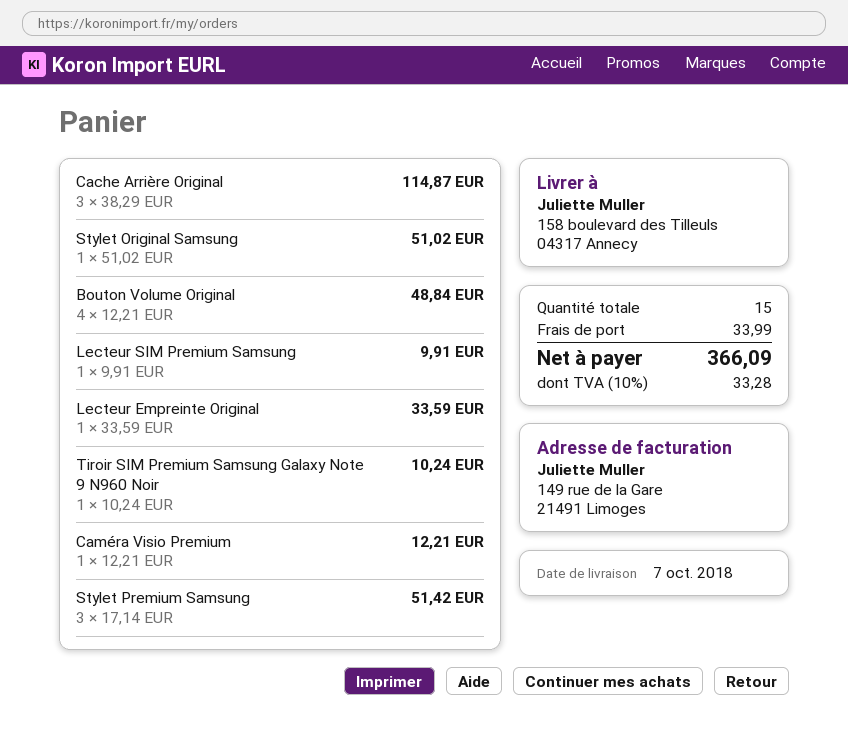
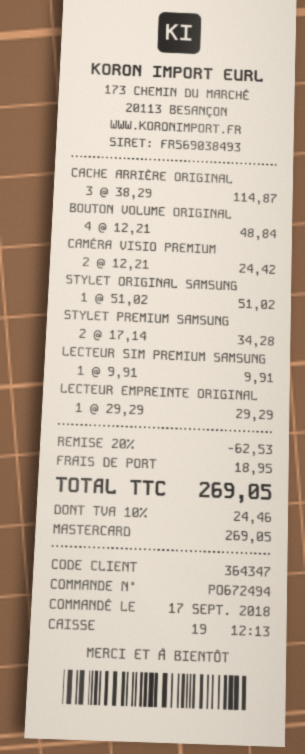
Lecteur Empreinte Original: 1 x 33.59 = 33.59 -> 1 x 29.29 = 29.29
Tiroir SIM Premium Samsung Galaxy Note 9 N960 Noir: 1 x 10.24 = 10.24 -> none
Caméra Visio Premium: 1 x 12.21 = 12.21 -> 2 x 12.21 = 24.42
Stylet Premium Samsung: 3 x 17.14 = 51.42 -> 2 x 17.14 = 34.28
discount: none -> 20% = 62.53
shipping: 33.99 -> 18.95
tax: 10% = 33.28 -> 10% = 24.46
total: 366.09 -> 269.05

